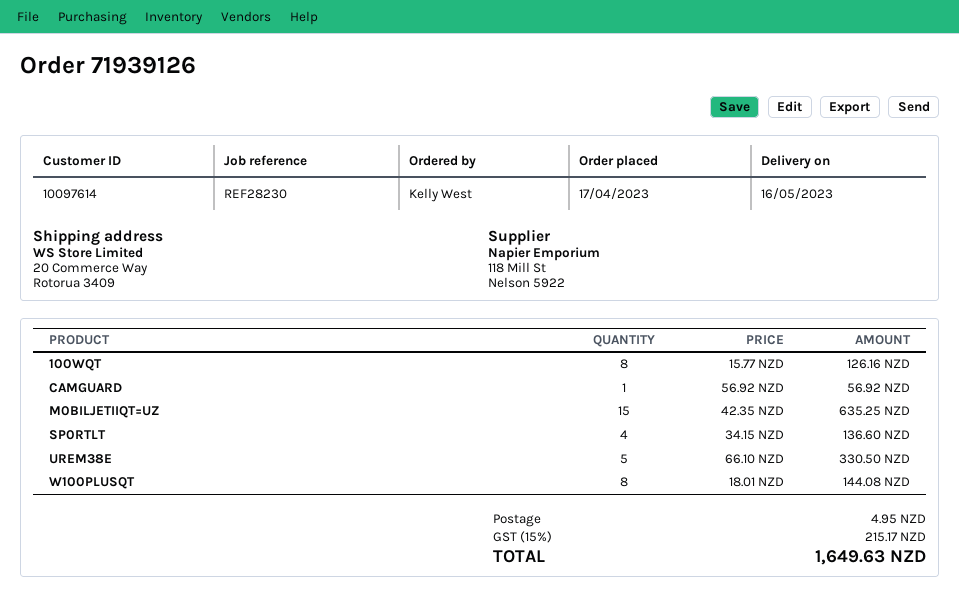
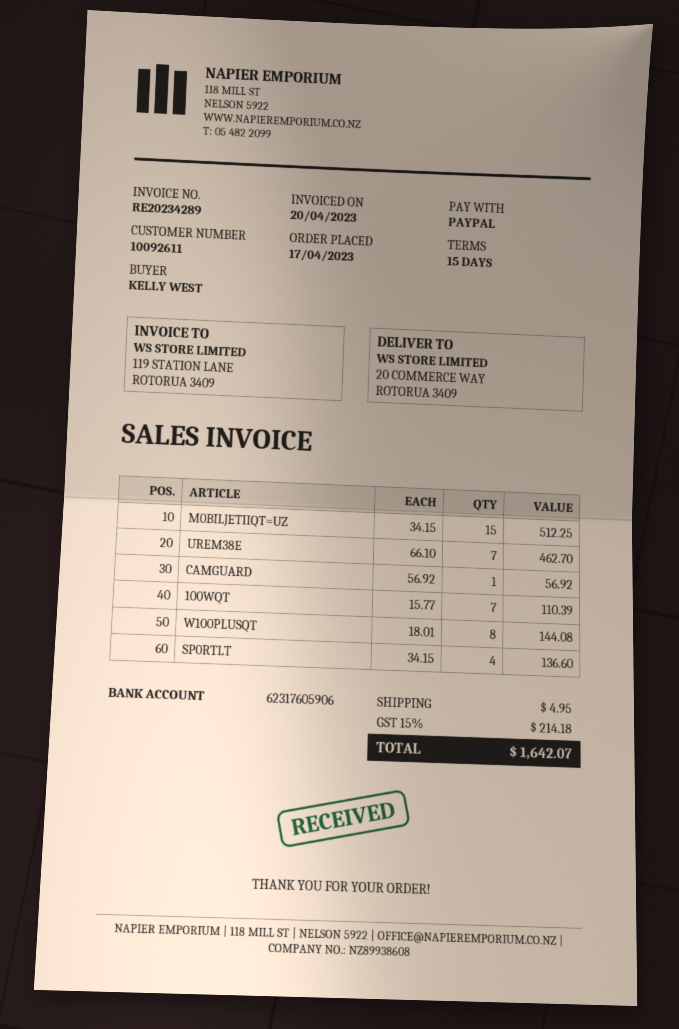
customer number: 10097614 -> 10092611
100WQT: 8 x 15.77 = 126.16 -> 7 x 15.77 = 110.39
M0BILJETIIQT=UZ: 15 x 42.35 = 635.25 -> 15 x 34.15 = 512.25
UREM38E: 5 x 66.10 = 330.50 -> 7 x 66.10 = 462.70
tax: 15% = 215.17 -> 15% = 214.18
total: 1649.63 -> 1642.07

